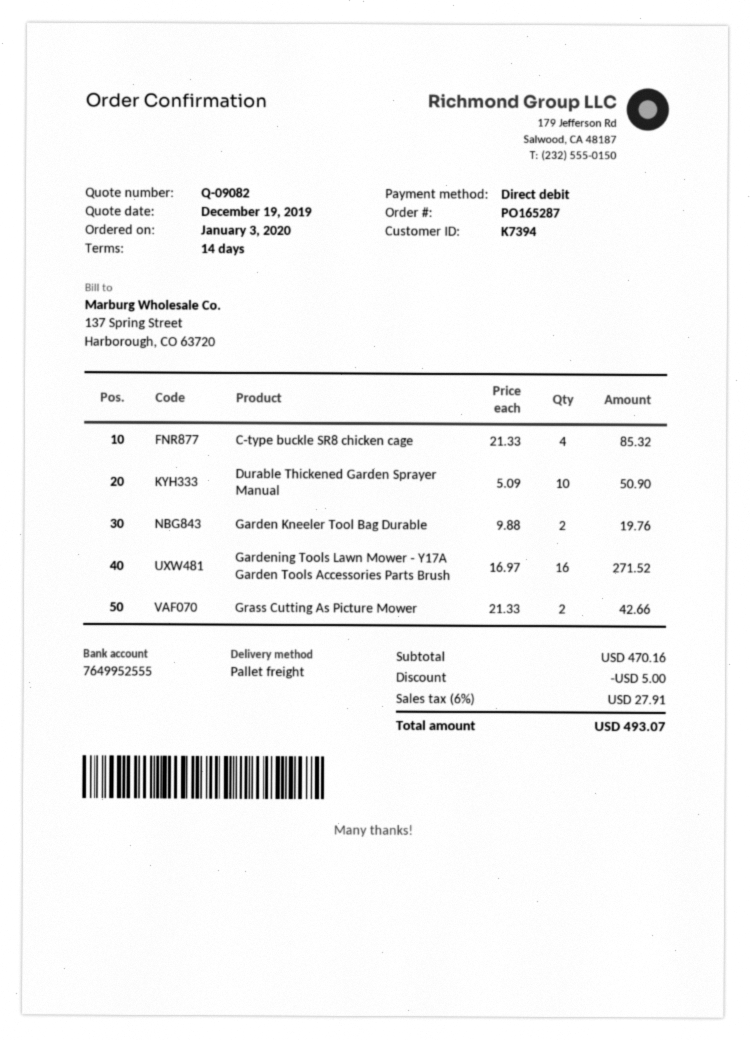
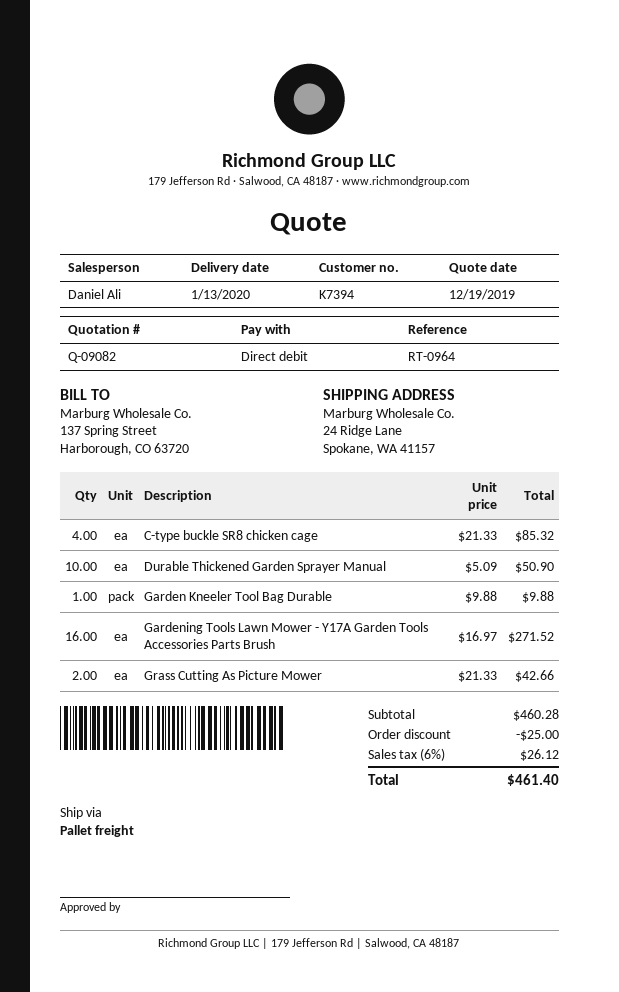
Garden Kneeler Tool Bag Durable: 2 x 9.88 = 19.76 -> 1 x 9.88 = 9.88
subtotal: 470.16 -> 460.28
discount: 5.00 -> 25.00
tax: 6% = 27.91 -> 6% = 26.12
total: 493.07 -> 461.40

